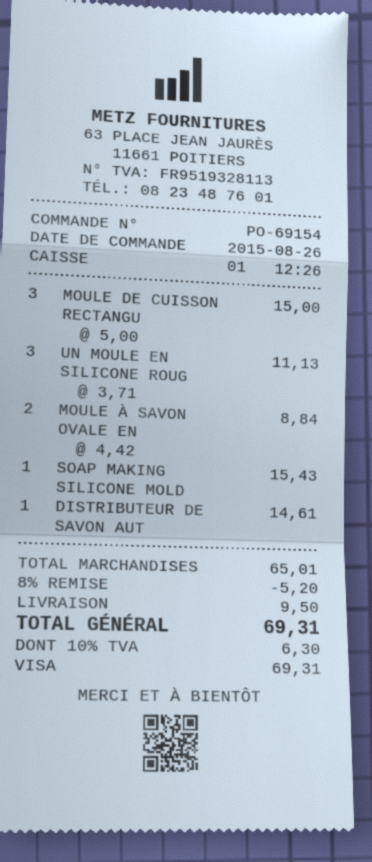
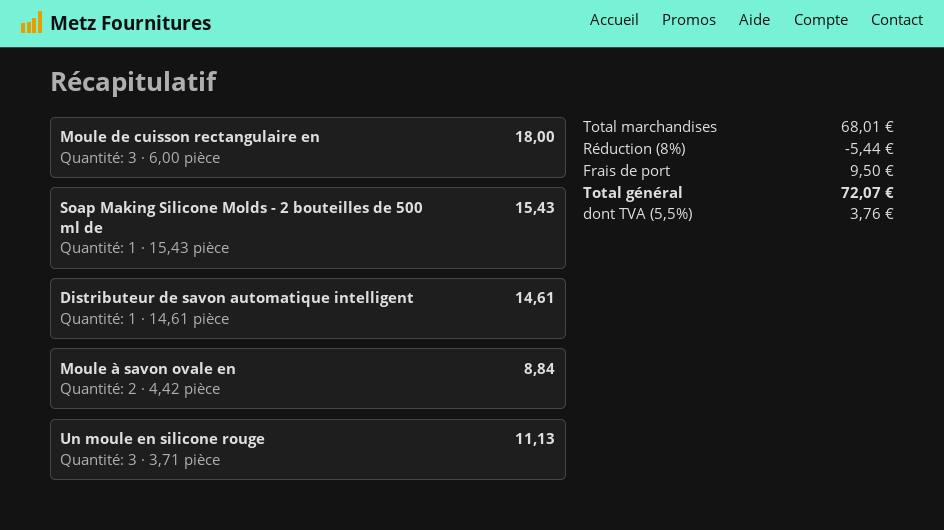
MOULE DE CUISSON RECTANGU: 3 x 5.00 = 15.00 -> 3 x 6.00 = 18.00
subtotal: 65.01 -> 68.01
discount: 8% = 5.20 -> 8% = 5.44
tax: 10% = 6.30 -> 5.5% = 3.76
total: 69.31 -> 72.07

